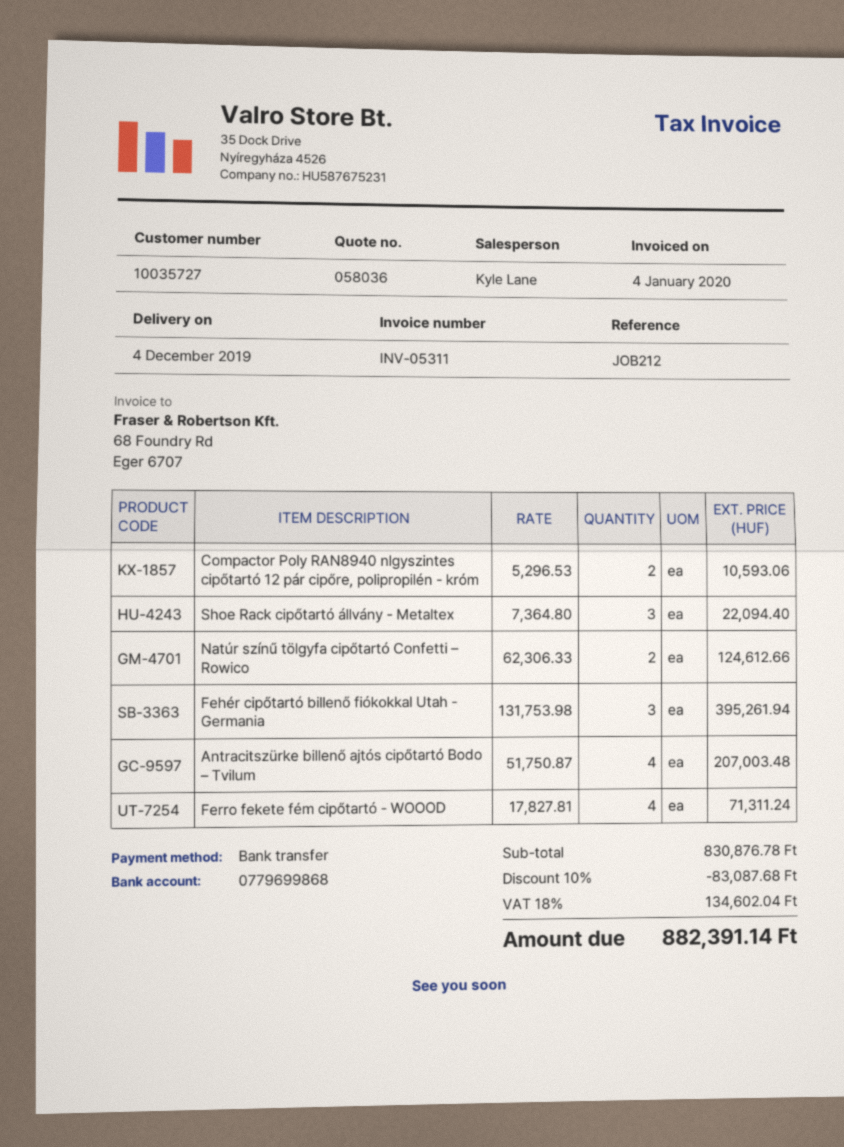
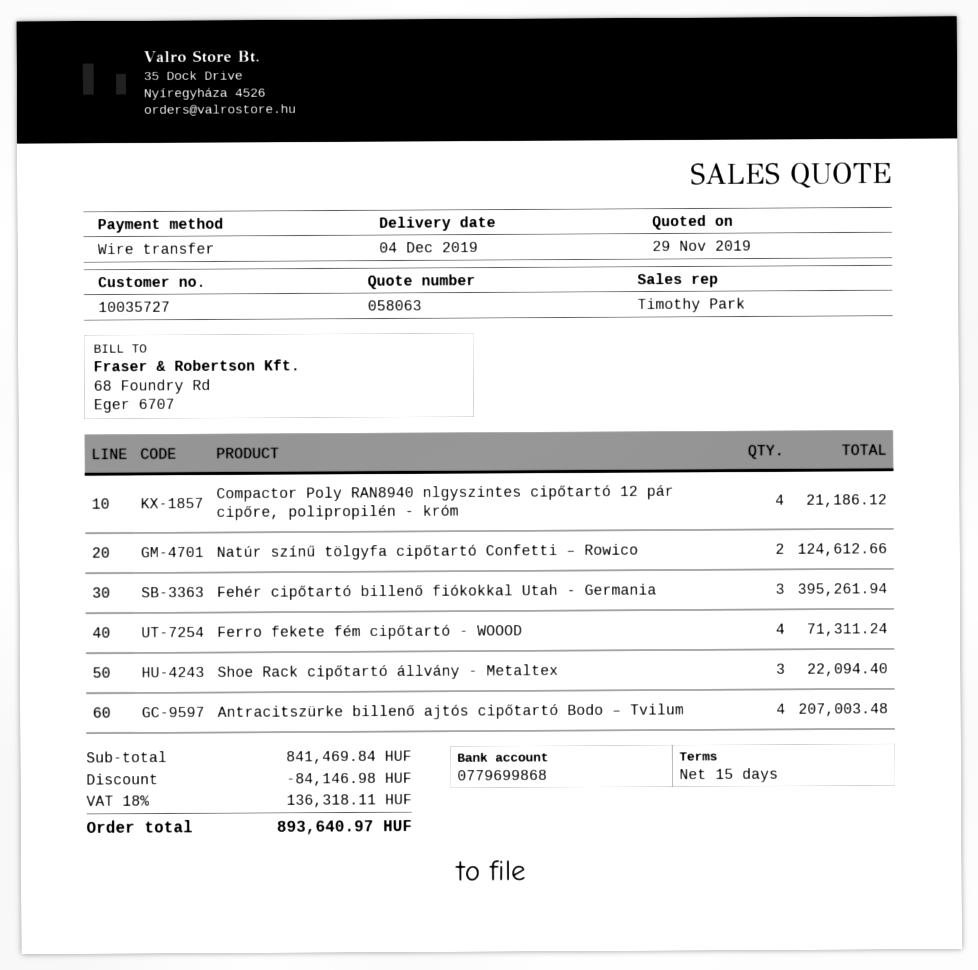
quote number: 058036 -> 058063
sales rep: Kyle Lane -> Timothy Park
Compactor Poly RAN8940 nlgyszintes cipőtartó 12 pár cipőre, polipropilén - króm: 2 for 10593.06 -> 4 for 21186.12
subtotal: 830876.78 -> 841469.84
discount: 83087.68 -> 84146.98
tax: 18% = 134602.04 -> 18% = 136318.11
total: 882391.14 -> 893640.97

